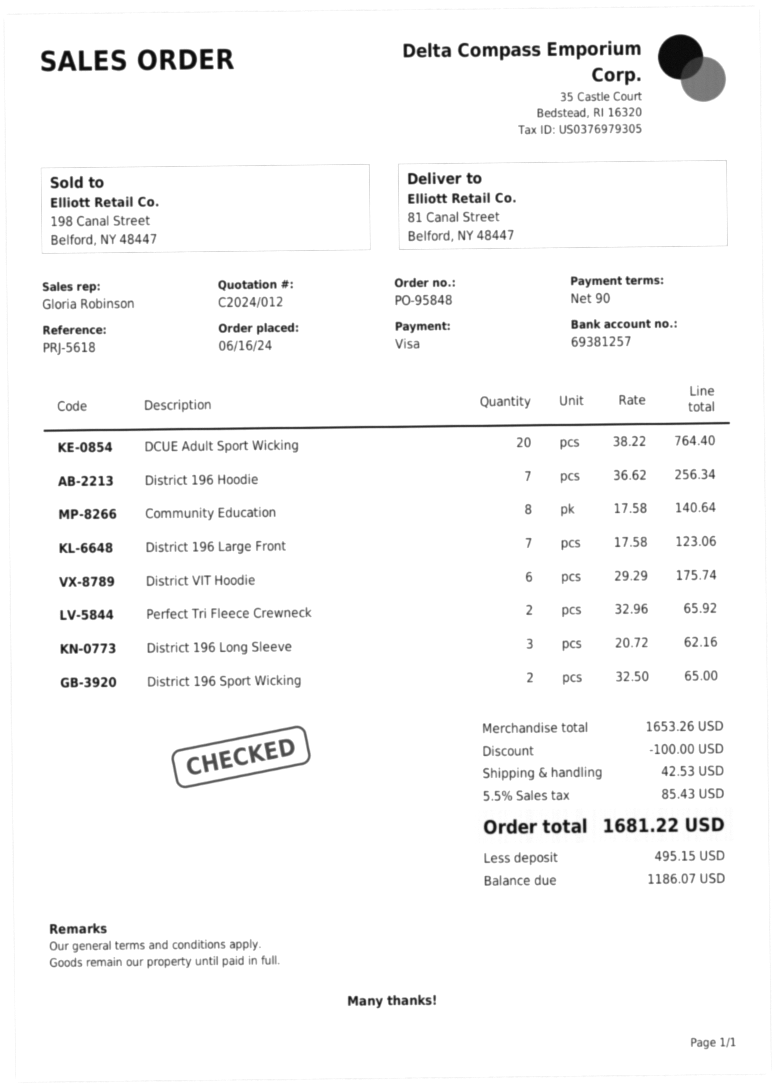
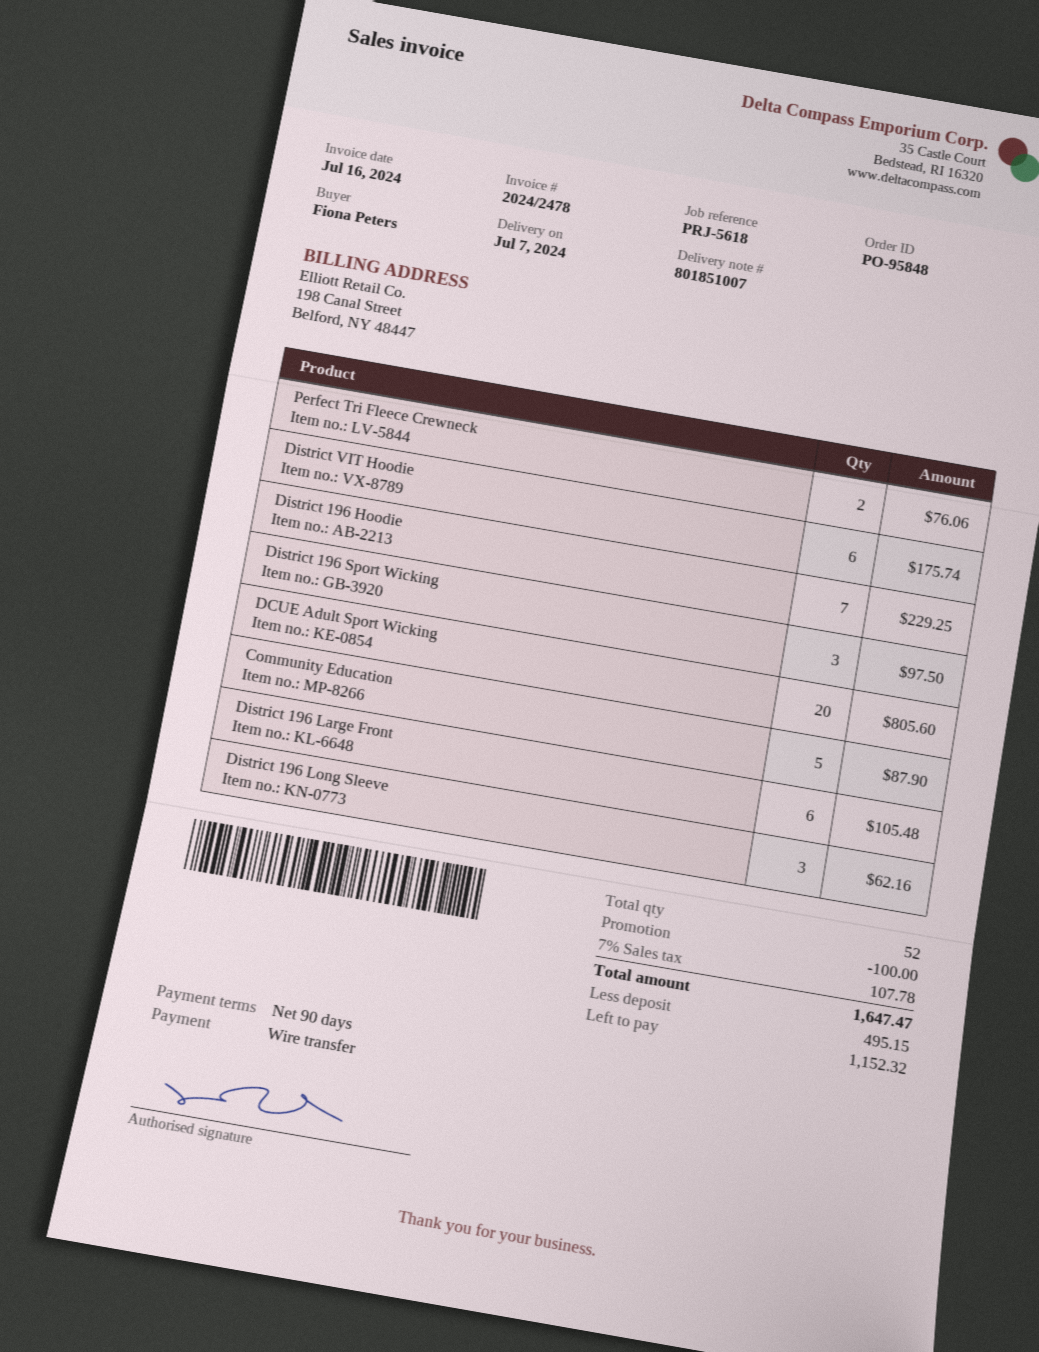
payment method: Visa -> bank transfer
DCUE Adult Sport Wicking: 20 for 764.40 -> 20 for 805.60
District 196 Hoodie: 7 for 256.34 -> 7 for 229.25
Community Education: 8 for 140.64 -> 5 for 87.90
District 196 Large Front: 7 for 123.06 -> 6 for 105.48
Perfect Tri Fleece Crewneck: 2 for 65.92 -> 2 for 76.06
District 196 Sport Wicking: 2 for 65.00 -> 3 for 97.50
shipping: 42.53 -> none
tax: 5.5% = 85.43 -> 7% = 107.78
total: 1681.22 -> 1647.47
balance: 1186.07 -> 1152.32

